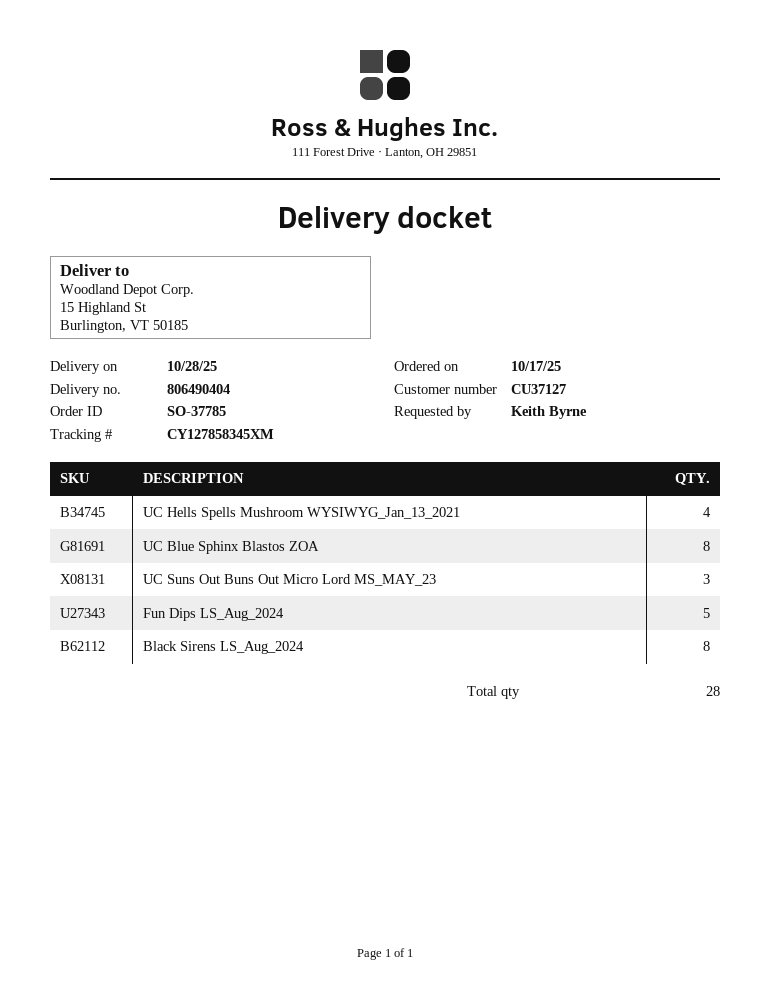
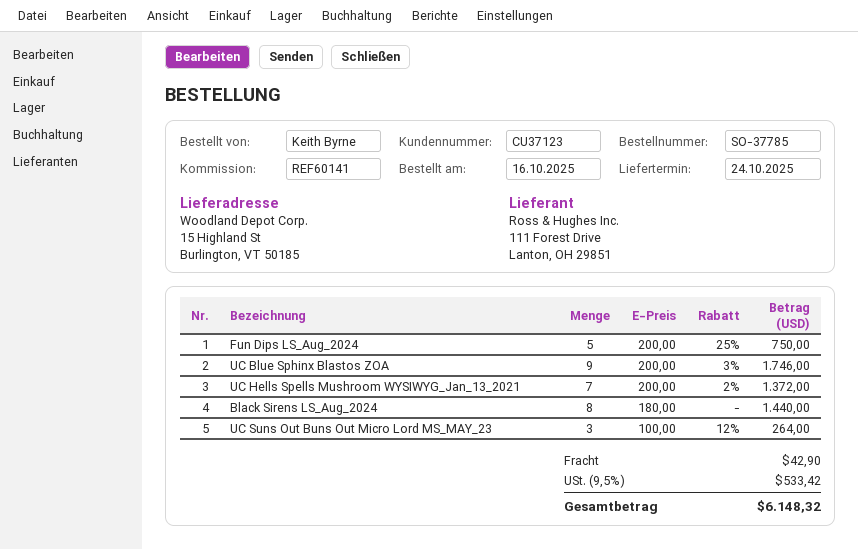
order date: 2025-10-17 -> 2025-10-16
delivery date: 2025-10-28 -> 2025-10-24
customer number: CU37127 -> CU37123
UC Hells Spells Mushroom WYSIWYG_Jan_13_2021: 4 -> 7
UC Blue Sphinx Blastos ZOA: 8 -> 9

